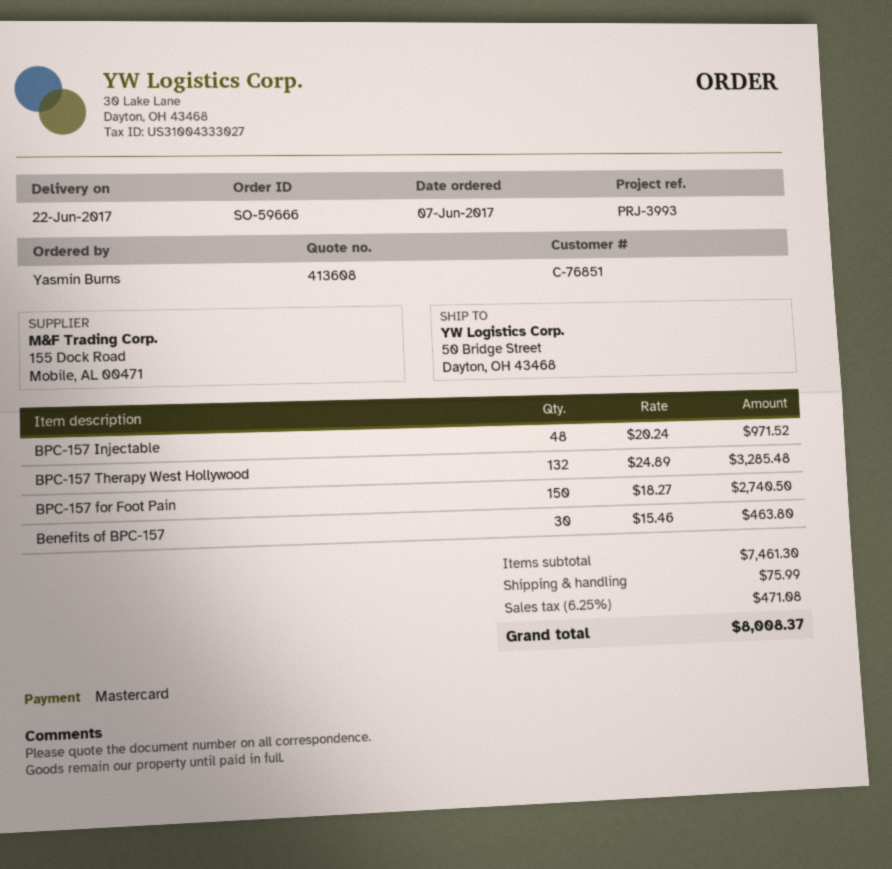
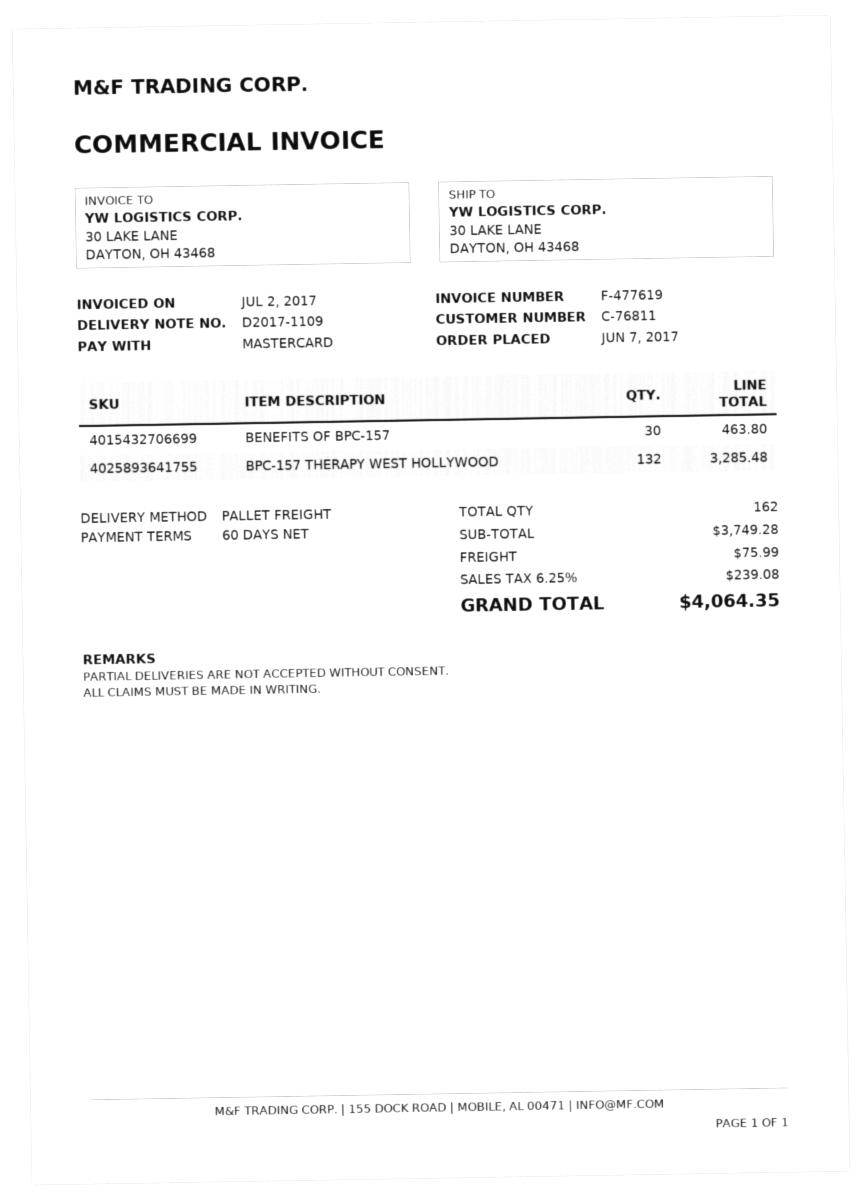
customer number: C-76851 -> C-76811
ship to: 50 Bridge Street, Dayton, OH 43468 -> 30 LAKE LANE, DAYTON, OH 43468
BPC-157 Injectable: 48 for 971.52 -> none
BPC-157 for Foot Pain: 150 for 2740.50 -> none
subtotal: 7461.30 -> 3749.28
tax: 6.25% = 471.08 -> 6.25% = 239.08
total: 8008.37 -> 4064.35

